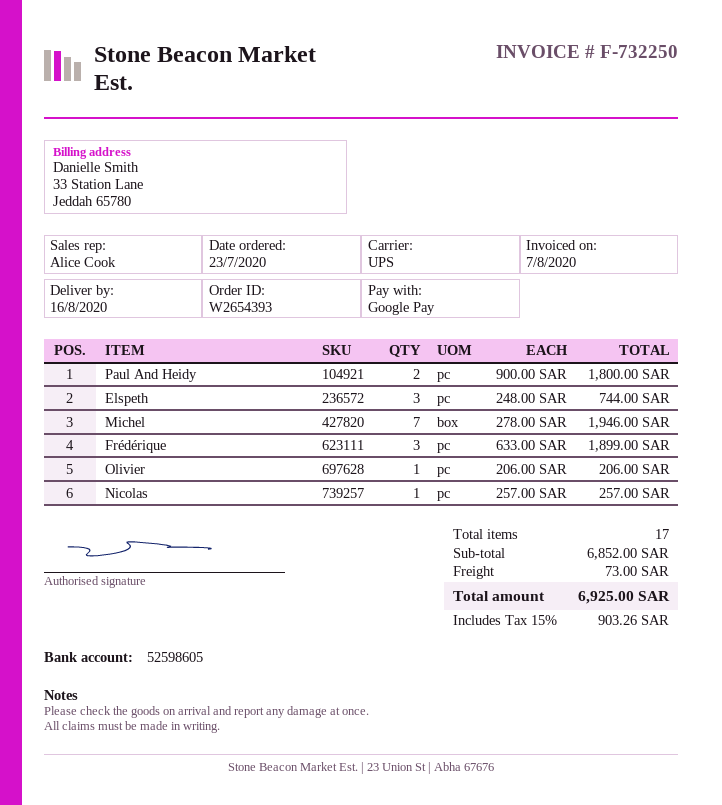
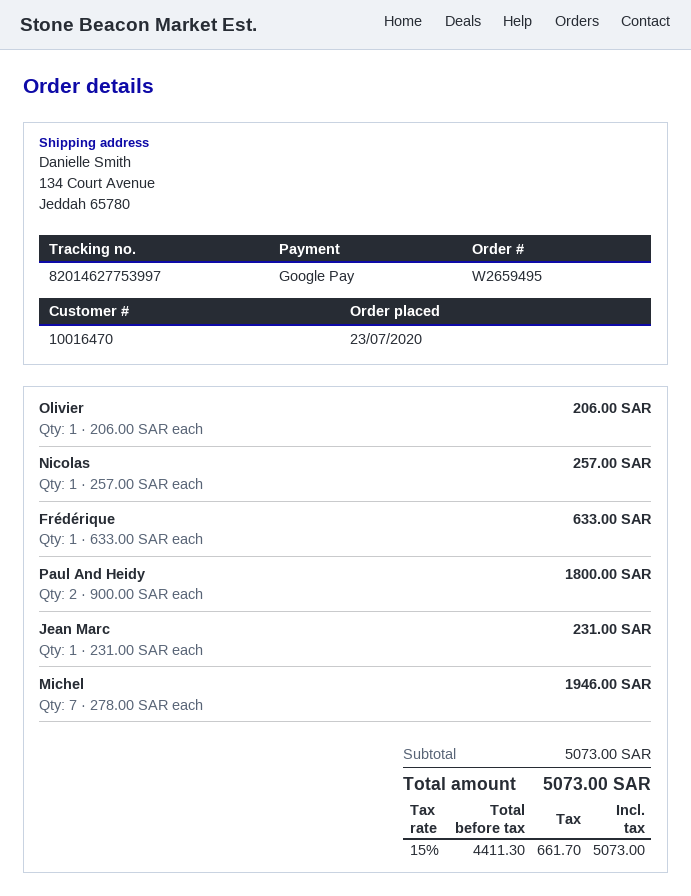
order number: W2654393 -> W2659495
Elspeth: 3 x 248.00 = 744.00 -> none
Frédérique: 3 x 633.00 = 1899.00 -> 1 x 633.00 = 633.00
Jean Marc: none -> 1 x 231.00 = 231.00
subtotal: 6852.00 -> 5073.00
shipping: 73.00 -> none
tax: 15% = 903.26 -> 15% = 661.70
total: 6925.00 -> 5073.00

